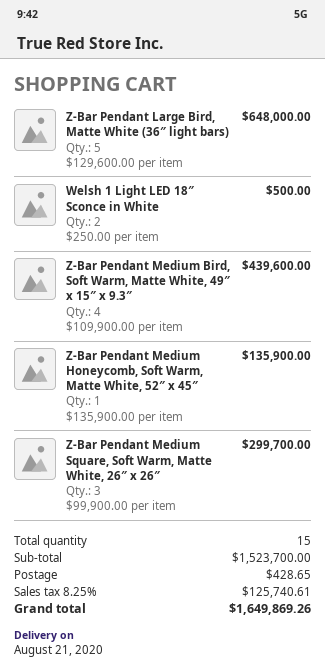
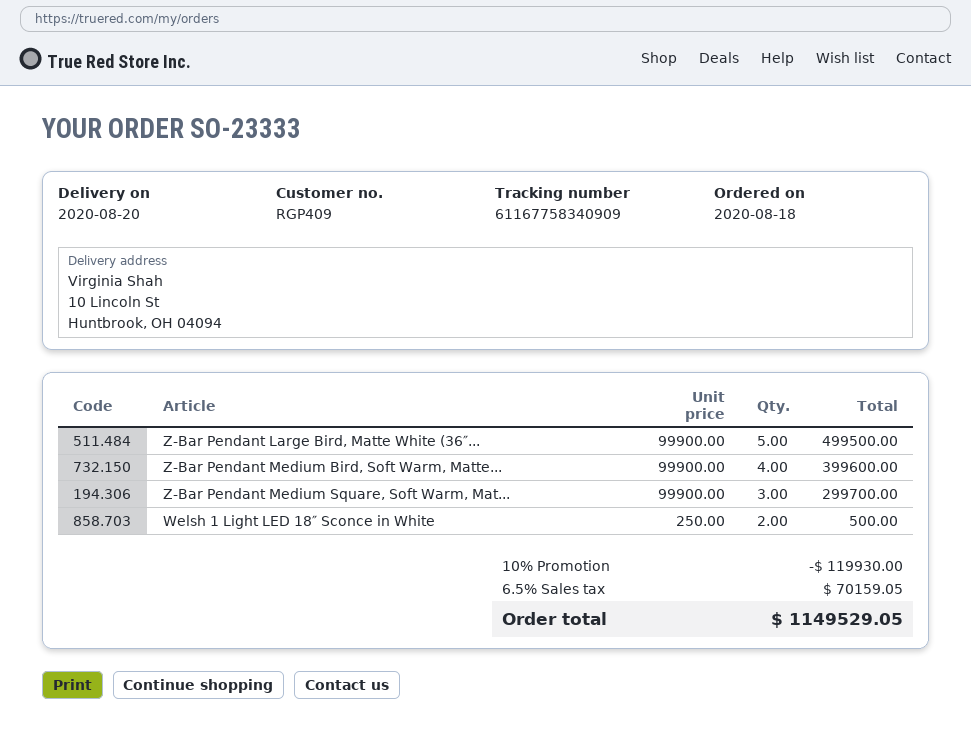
delivery date: 2020-08-21 -> 2020-08-20
Z-Bar Pendant Large Bird, Matte White (36″ light bars): 5 x 129600.00 = 648000.00 -> 5 x 99900.00 = 499500.00
Z-Bar Pendant Medium Bird, Soft Warm, Matte White, 49″ x 15″ x 9.3″: 4 x 109900.00 = 439600.00 -> 4 x 99900.00 = 399600.00
Z-Bar Pendant Medium Honeycomb, Soft Warm, Matte White, 52″ x 45″: 1 x 135900.00 = 135900.00 -> none
discount: none -> 10% = 119930.00
shipping: 428.65 -> none
tax: 8.25% = 125740.61 -> 6.5% = 70159.05
total: 1649869.26 -> 1149529.05

